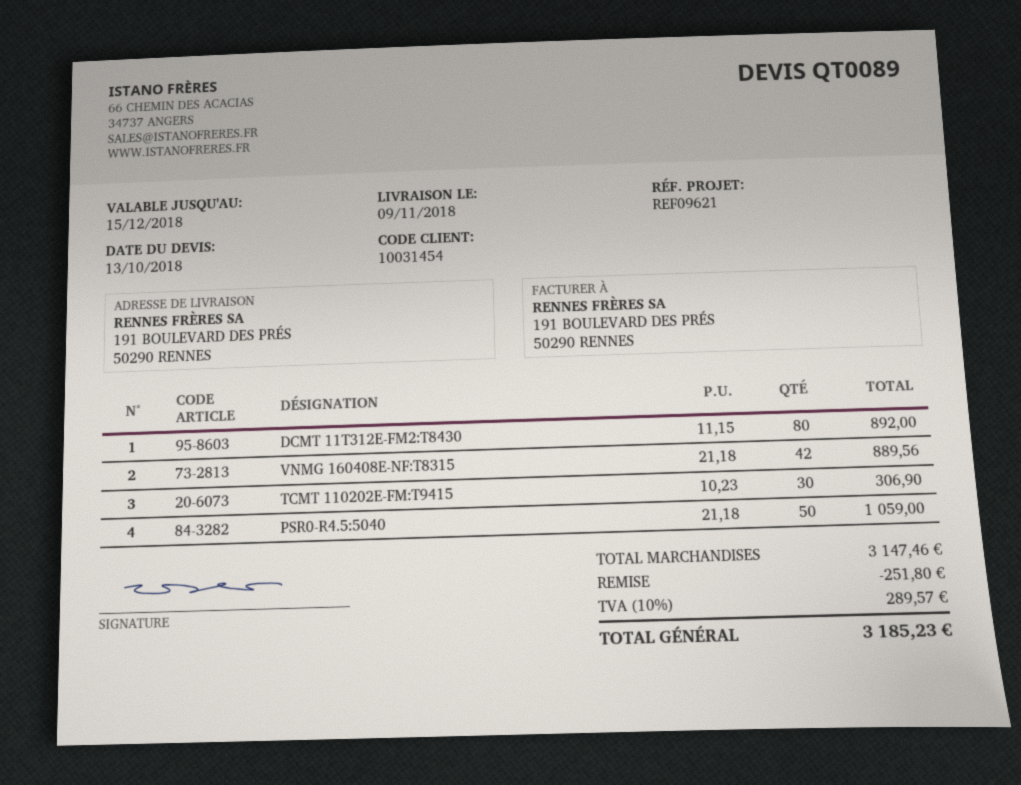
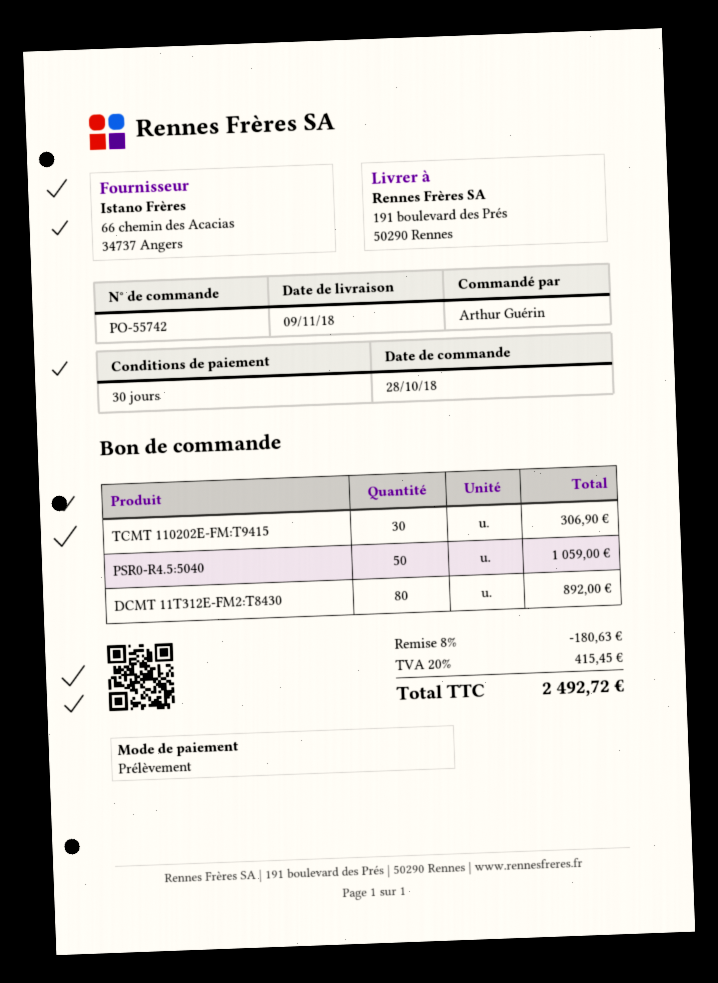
VNMG 160408E-NF:T8315: 42 for 889.56 -> none
discount: 251.80 -> 180.63
tax: 10% = 289.57 -> 20% = 415.45
total: 3185.23 -> 2492.72

